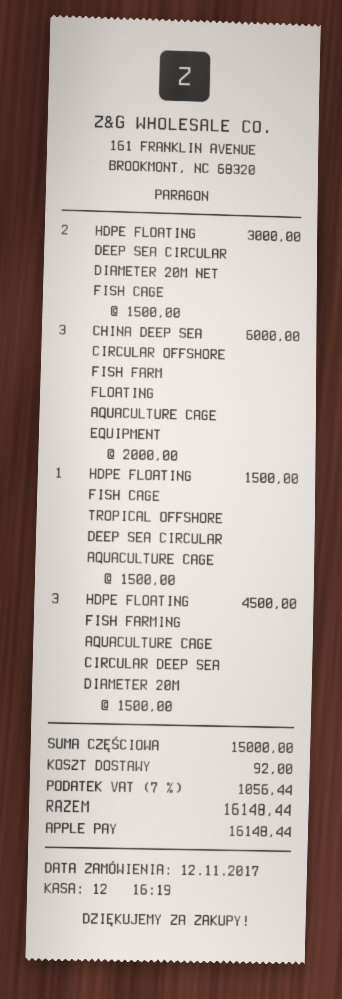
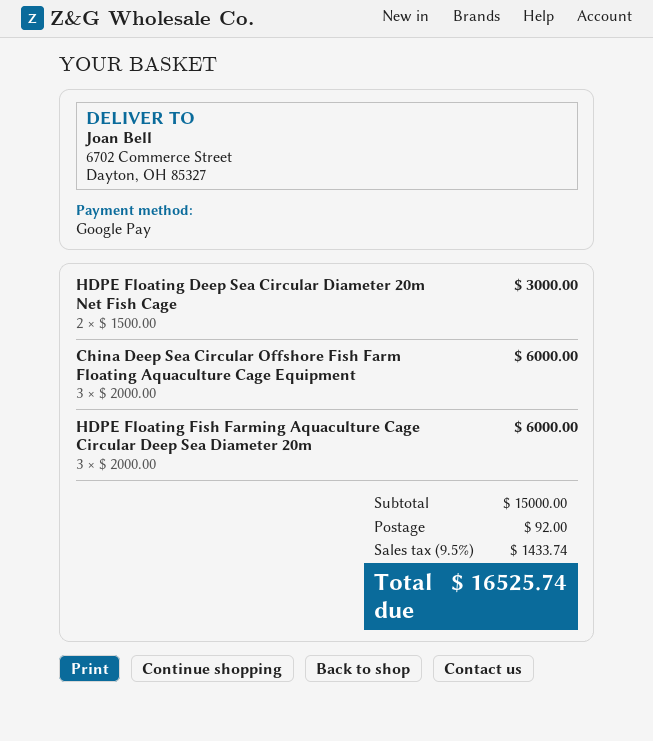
payment method: Apple Pay -> Google Pay
HDPE FLOATING FISH CAGE TROPICAL OFFSHORE DEEP SEA CIRCULAR AQUACULTURE CAGE: 1 x 1500.00 = 1500.00 -> none
HDPE FLOATING FISH FARMING AQUACULTURE CAGE CIRCULAR DEEP SEA DIAMETER 20M: 3 x 1500.00 = 4500.00 -> 3 x 2000.00 = 6000.00
tax: 7% = 1056.44 -> 9.5% = 1433.74
total: 16148.44 -> 16525.74

